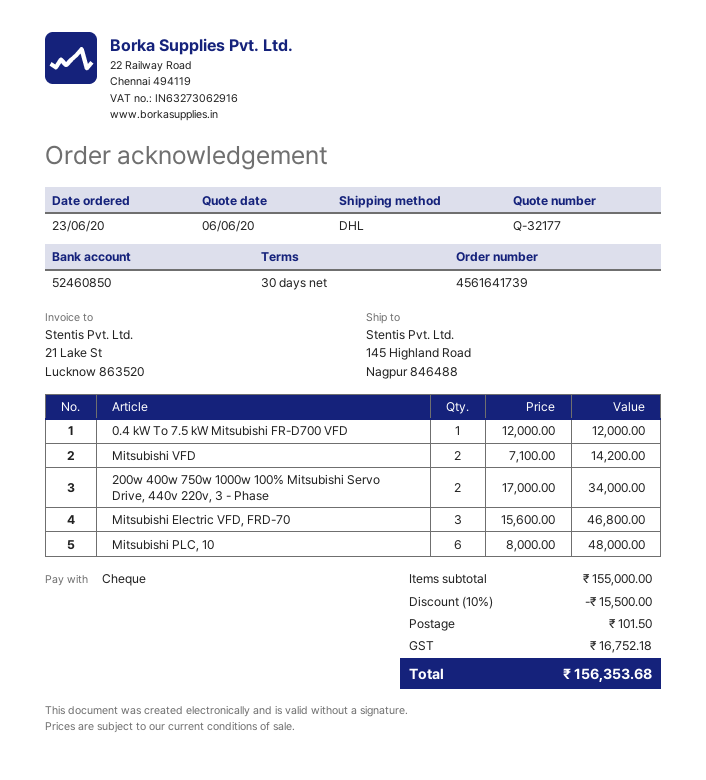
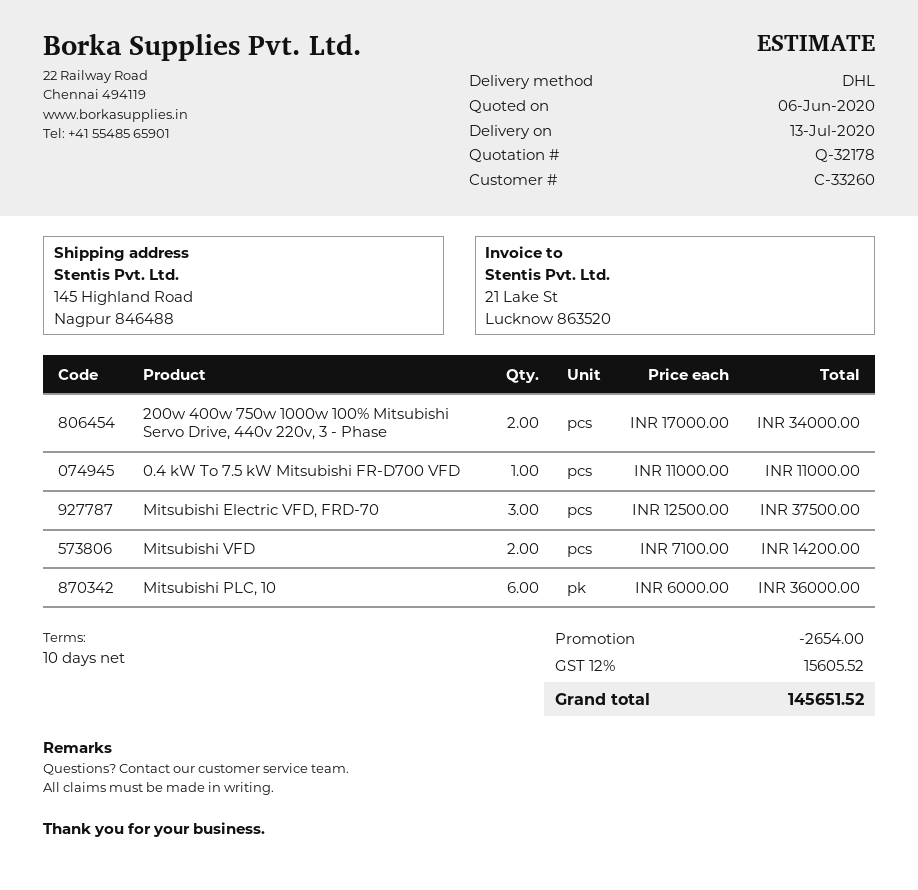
quote number: Q-32177 -> Q-32178
payment terms: 30 days -> 10 days
0.4 kW To 7.5 kW Mitsubishi FR-D700 VFD: 1 x 12000.00 = 12000.00 -> 1 x 11000.00 = 11000.00
Mitsubishi Electric VFD, FRD-70: 3 x 15600.00 = 46800.00 -> 3 x 12500.00 = 37500.00
Mitsubishi PLC, 10: 6 x 8000.00 = 48000.00 -> 6 x 6000.00 = 36000.00
discount: 15500.00 -> 2654.00
shipping: 101.50 -> none
tax: 16752.18 -> 15605.52
total: 156353.68 -> 145651.52

